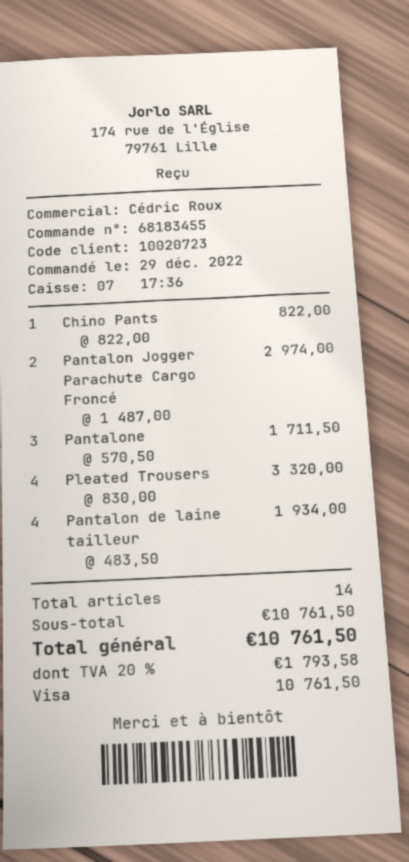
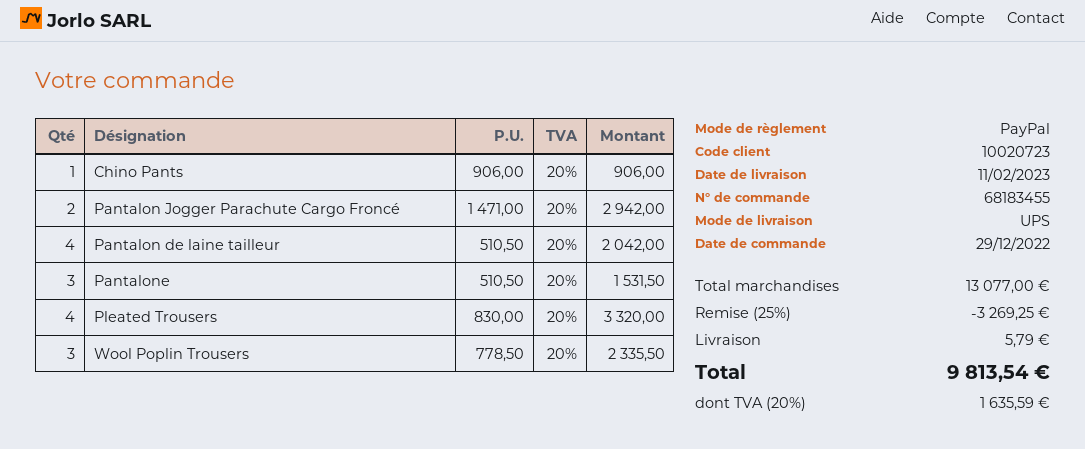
payment method: Visa -> PayPal
Chino Pants: 1 x 822.00 = 822.00 -> 1 x 906.00 = 906.00
Pantalon Jogger Parachute Cargo Froncé: 2 x 1487.00 = 2974.00 -> 2 x 1471.00 = 2942.00
Pantalone: 3 x 570.50 = 1711.50 -> 3 x 510.50 = 1531.50
Pantalon de laine tailleur: 4 x 483.50 = 1934.00 -> 4 x 510.50 = 2042.00
Wool Poplin Trousers: none -> 3 x 778.50 = 2335.50
subtotal: 10761.50 -> 13077.00
discount: none -> 25% = 3269.25
shipping: none -> 5.79
tax: 20% = 1793.58 -> 20% = 1635.59
total: 10761.50 -> 9813.54

